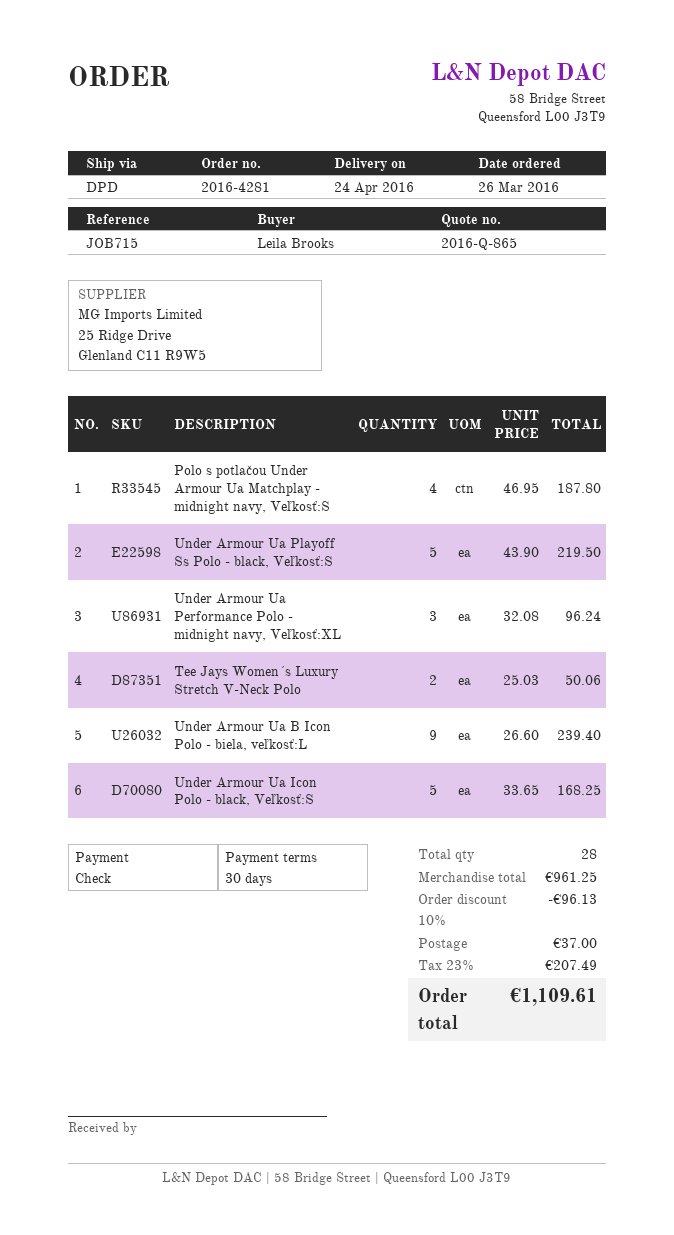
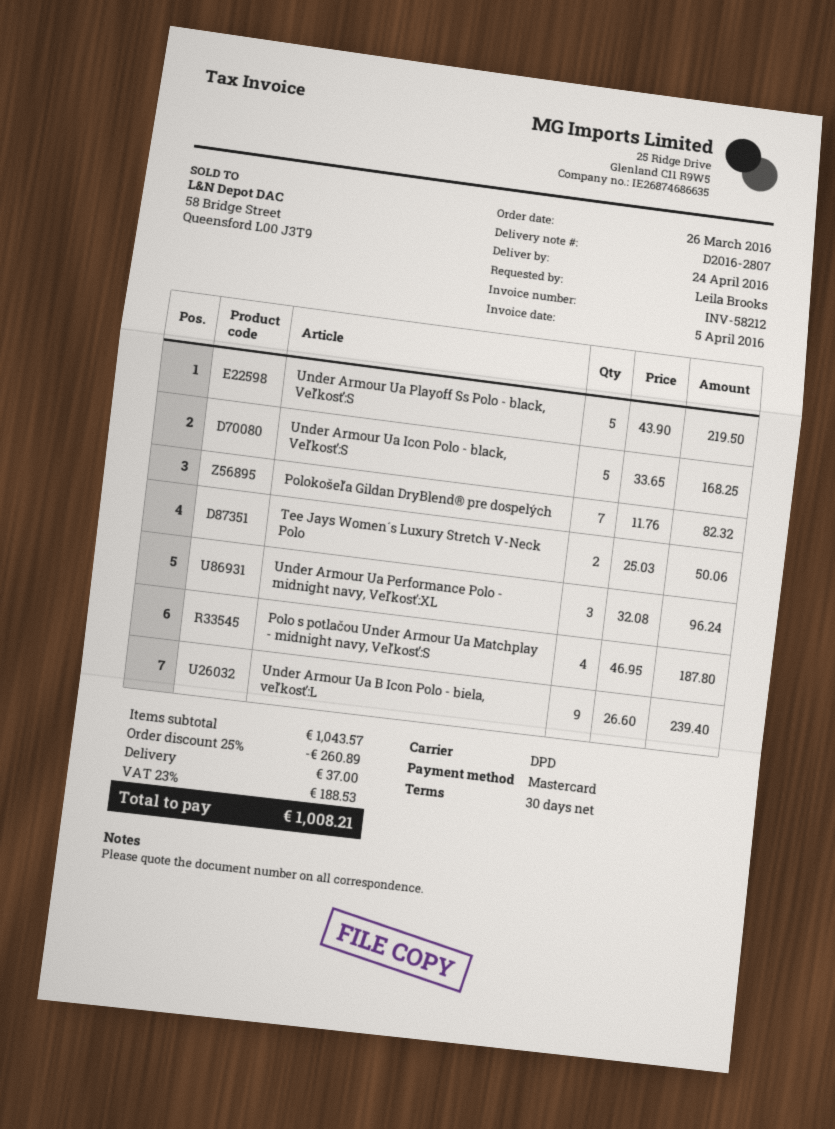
payment method: cheque -> Mastercard
Polokošeľa Gildan DryBlend® pre dospelých: none -> 7 x 11.76 = 82.32
subtotal: 961.25 -> 1043.57
discount: 10% = 96.13 -> 25% = 260.89
tax: 23% = 207.49 -> 23% = 188.53
total: 1109.61 -> 1008.21

